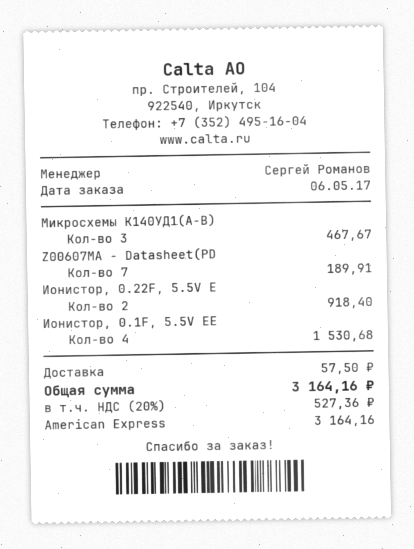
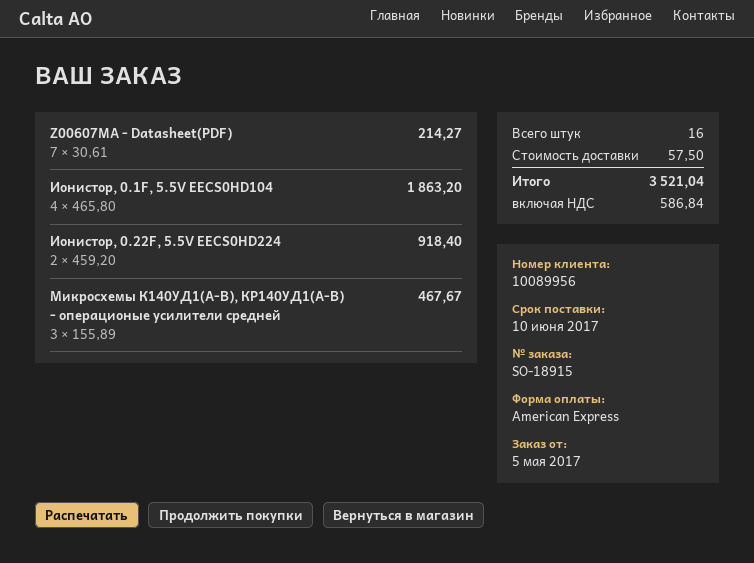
order date: 2017-05-06 -> 2017-05-05
Z00607MA - Datasheet(PD: 7 for 189.91 -> 7 for 214.27
Ионистор, 0.1F, 5.5V EE: 4 for 1530.68 -> 4 for 1863.20
tax: 527.36 -> 586.84
total: 3164.16 -> 3521.04

